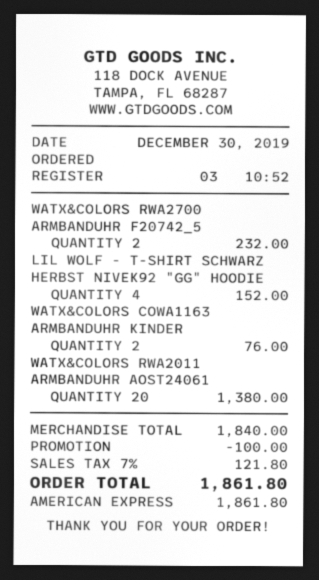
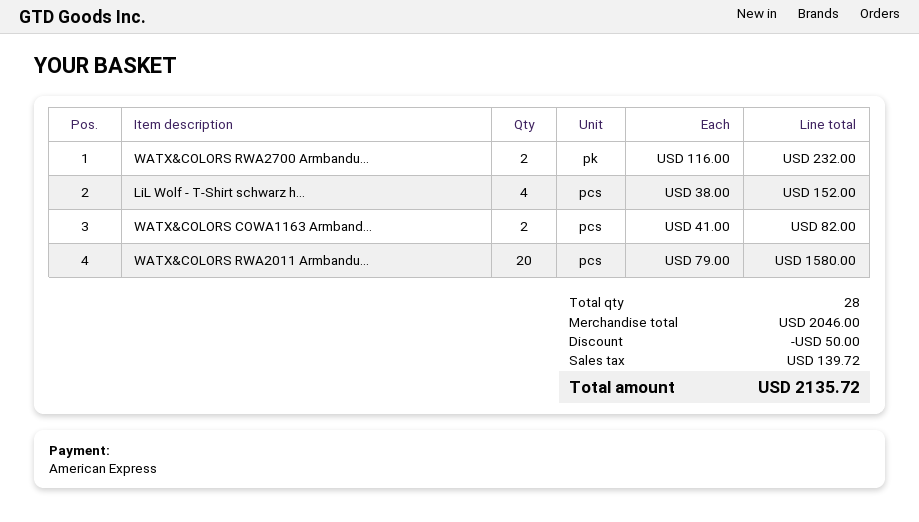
WATX&COLORS COWA1163 ARMBANDUHR KINDER: 2 for 76.00 -> 2 for 82.00
WATX&COLORS RWA2011 ARMBANDUHR AOST24061: 20 for 1380.00 -> 20 for 1580.00
subtotal: 1840.00 -> 2046.00
discount: 100.00 -> 50.00
tax: 121.80 -> 139.72
total: 1861.80 -> 2135.72

